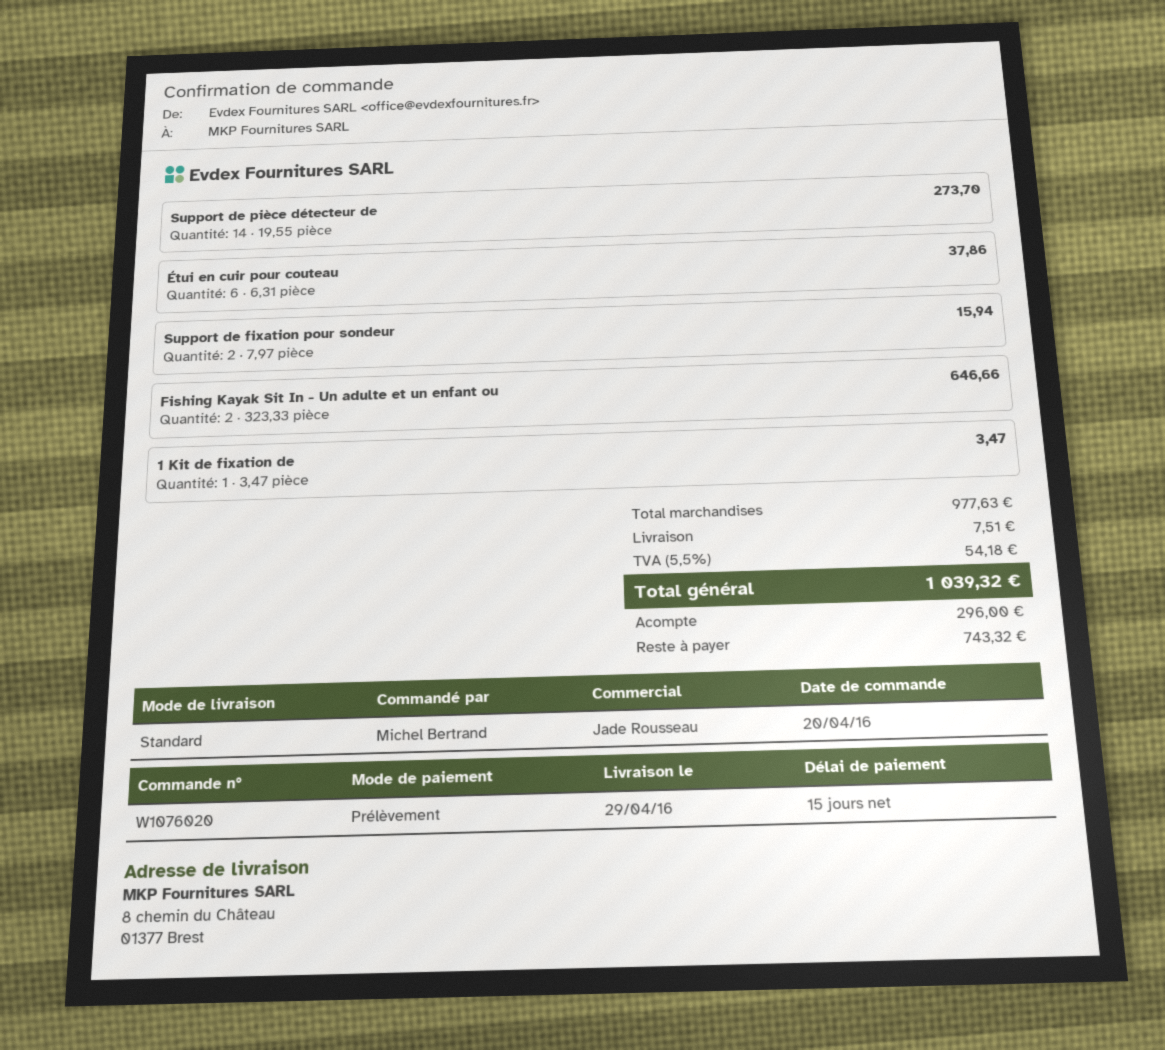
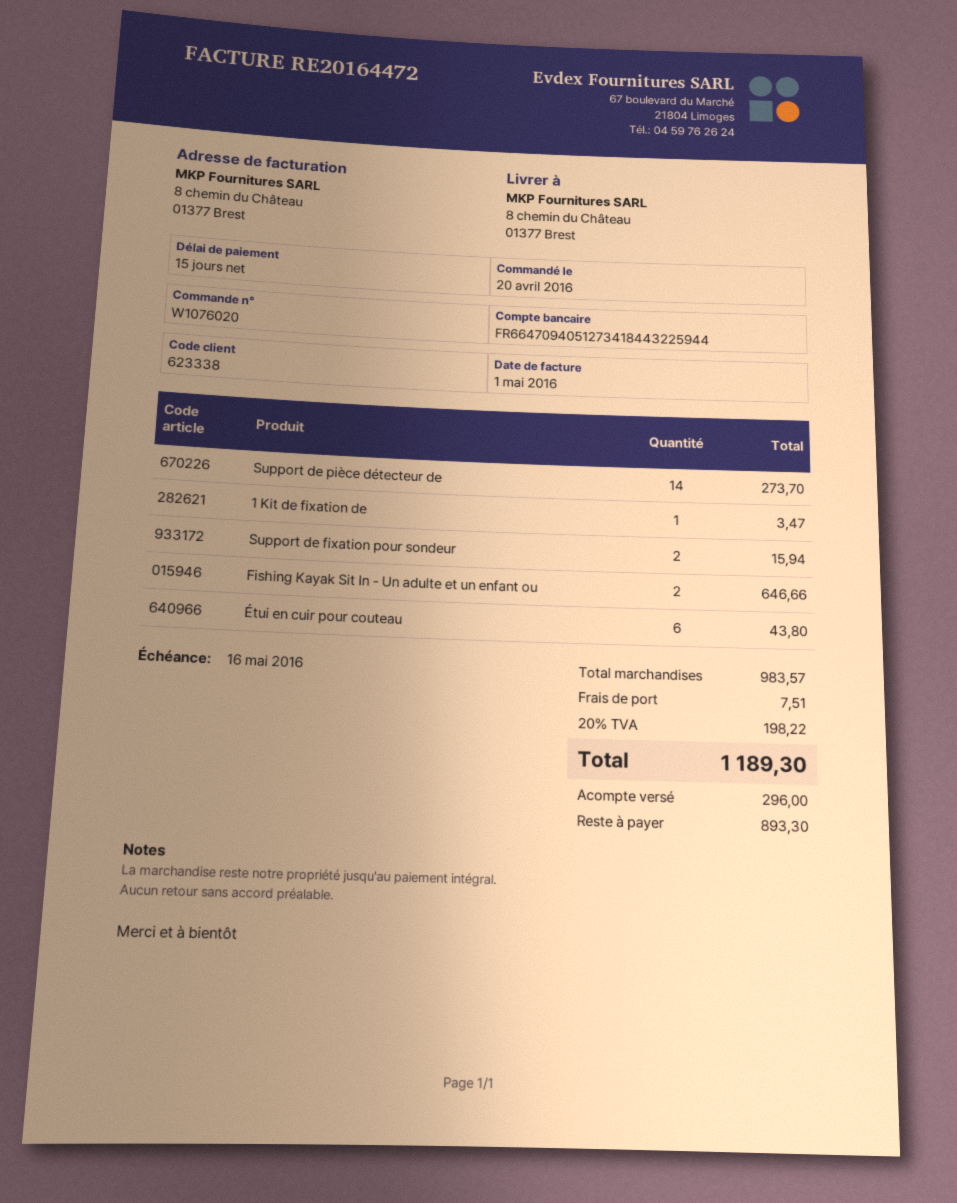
Étui en cuir pour couteau: 6 for 37.86 -> 6 for 43.80
subtotal: 977.63 -> 983.57
tax: 5.5% = 54.18 -> 20% = 198.22
total: 1039.32 -> 1189.30
balance: 743.32 -> 893.30

